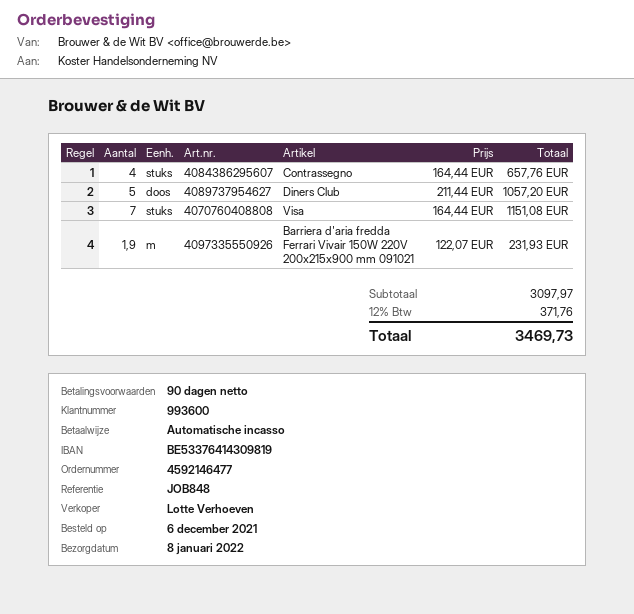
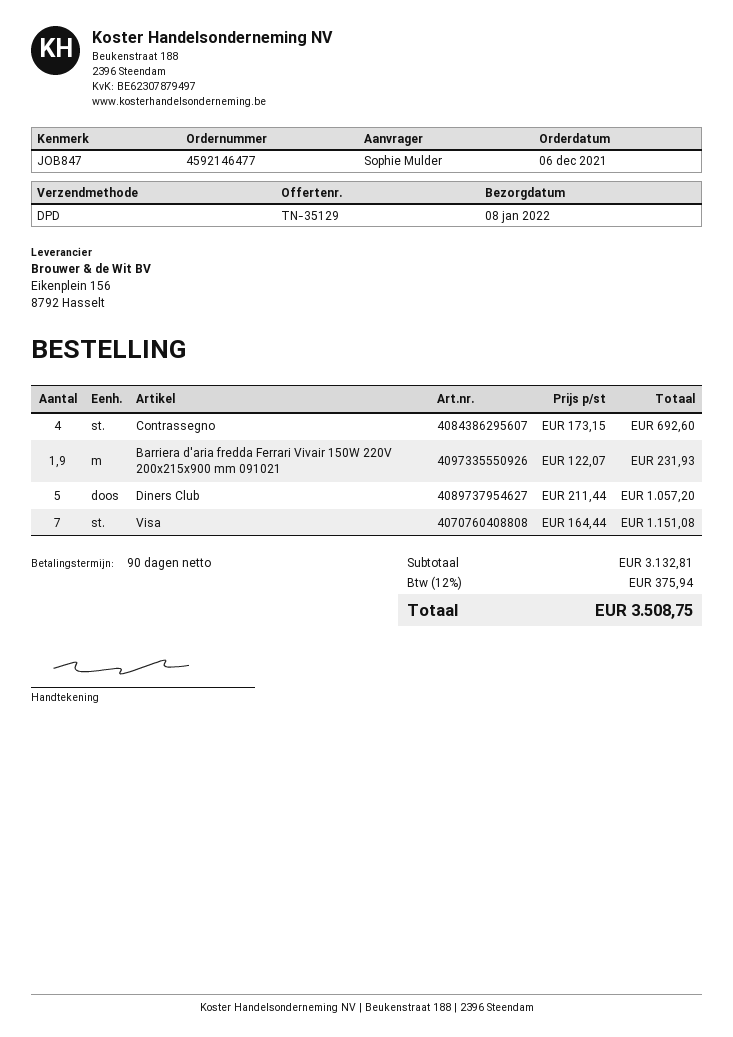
reference: JOB848 -> JOB847
Contrassegno: 4 x 164.44 = 657.76 -> 4 x 173.15 = 692.60
subtotal: 3097.97 -> 3132.81
tax: 12% = 371.76 -> 12% = 375.94
total: 3469.73 -> 3508.75

